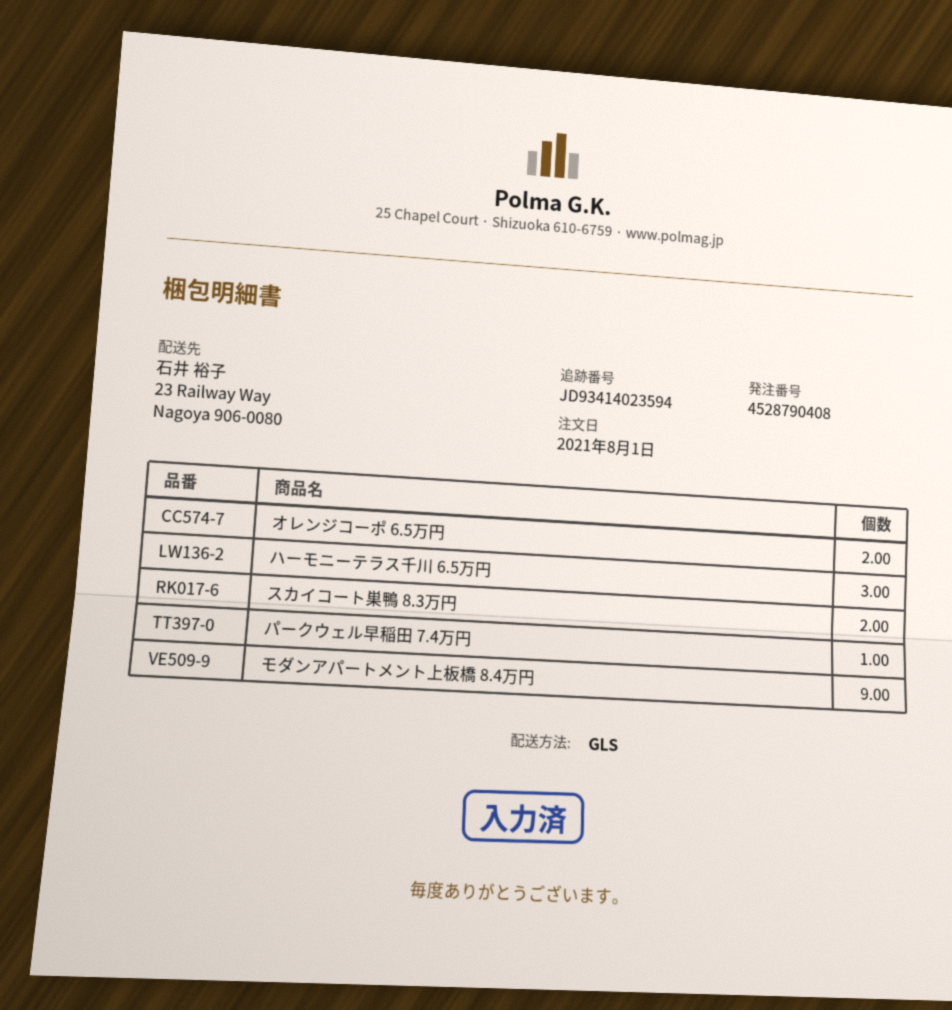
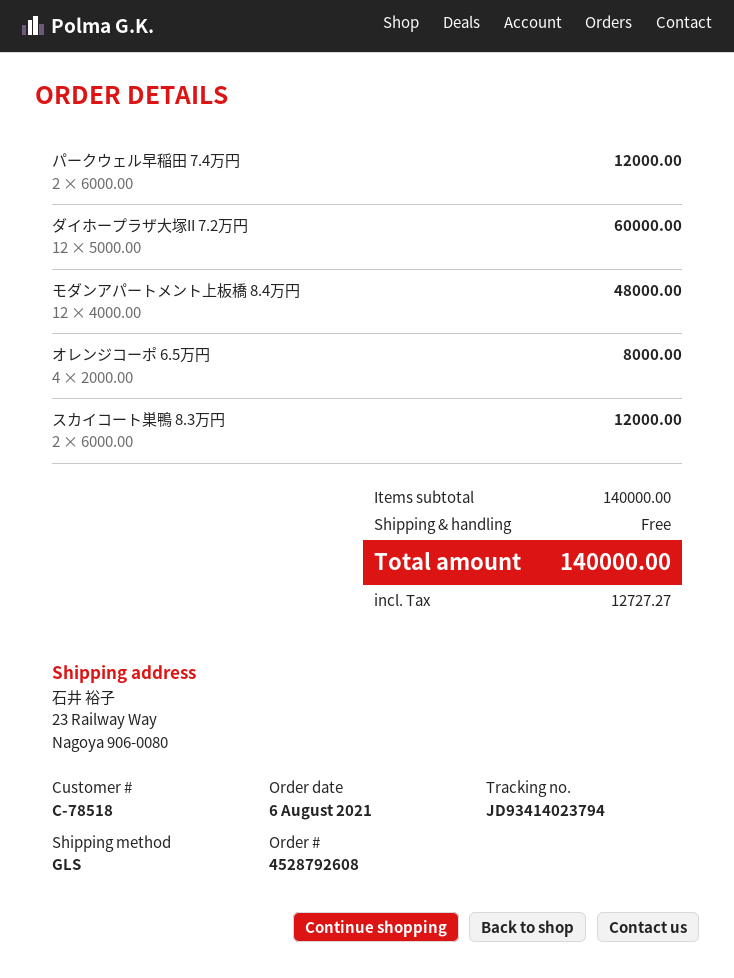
order number: 4528790408 -> 4528792608
order date: 2021-08-01 -> 2021-08-06
tracking number: JD93414023594 -> JD93414023794
オレンジコーポ 6.5万円: 2 -> 4
ハーモニーテラス千川 6.5万円: 3 -> none
パークウェル早稲田 7.4万円: 1 -> 2
モダンアパートメント上板橋 8.4万円: 9 -> 12
ダイホープラザ大塚II 7.2万円: none -> 12

